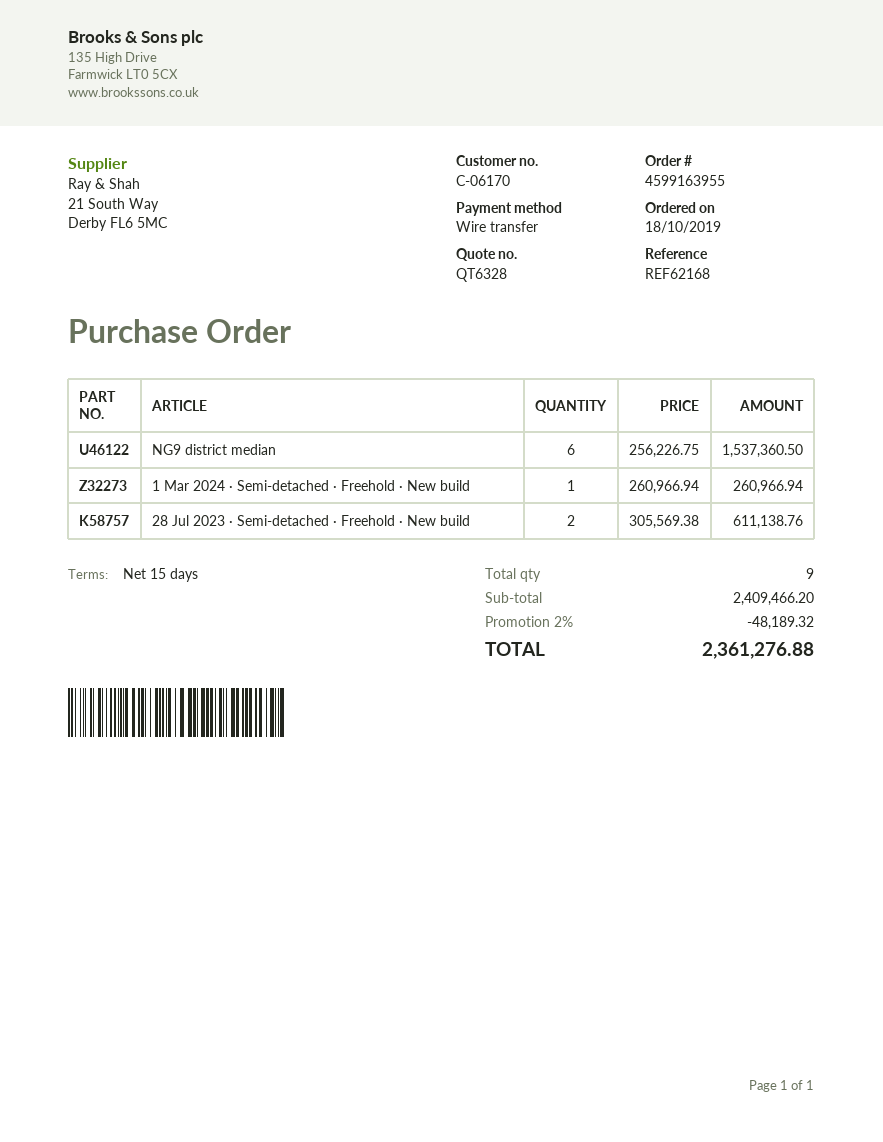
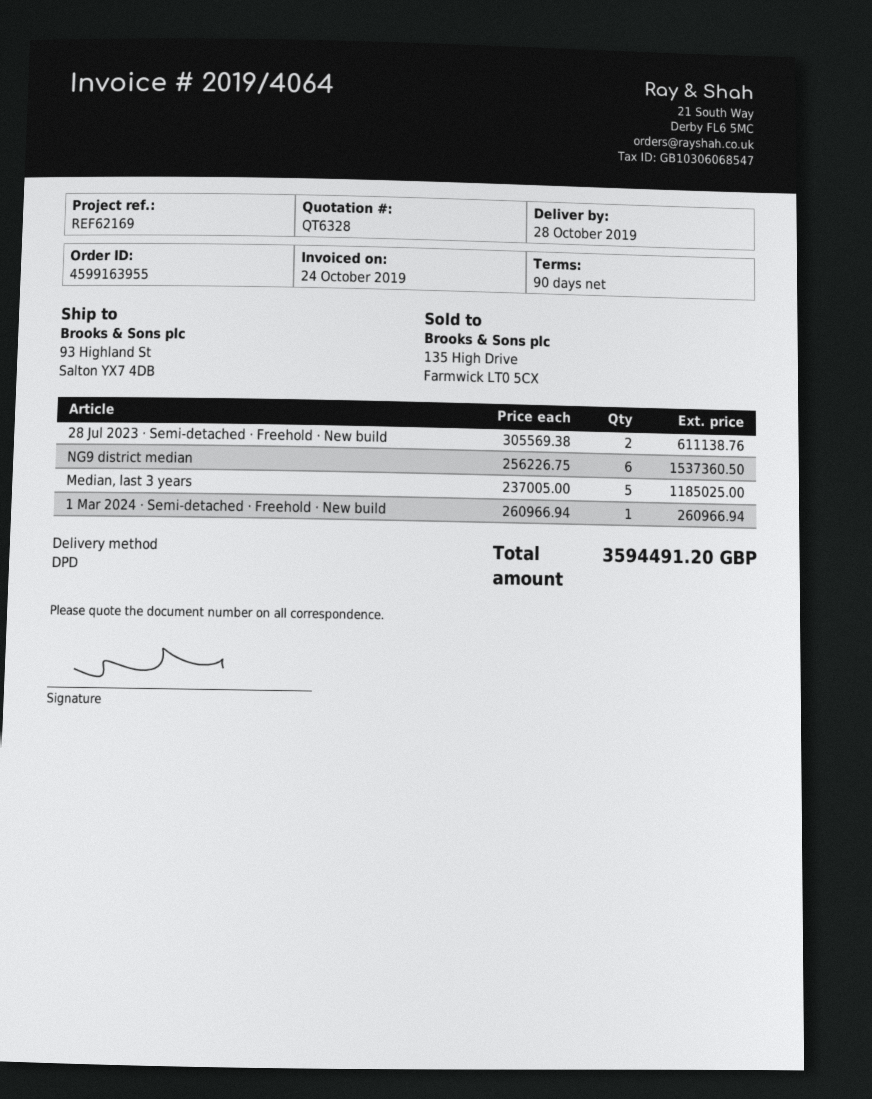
payment terms: 15 days -> 90 days
reference: REF62168 -> REF62169
Median, last 3 years: none -> 5 x 237005.00 = 1185025.00
discount: 2% = 48189.32 -> none
total: 2361276.88 -> 3594491.20

